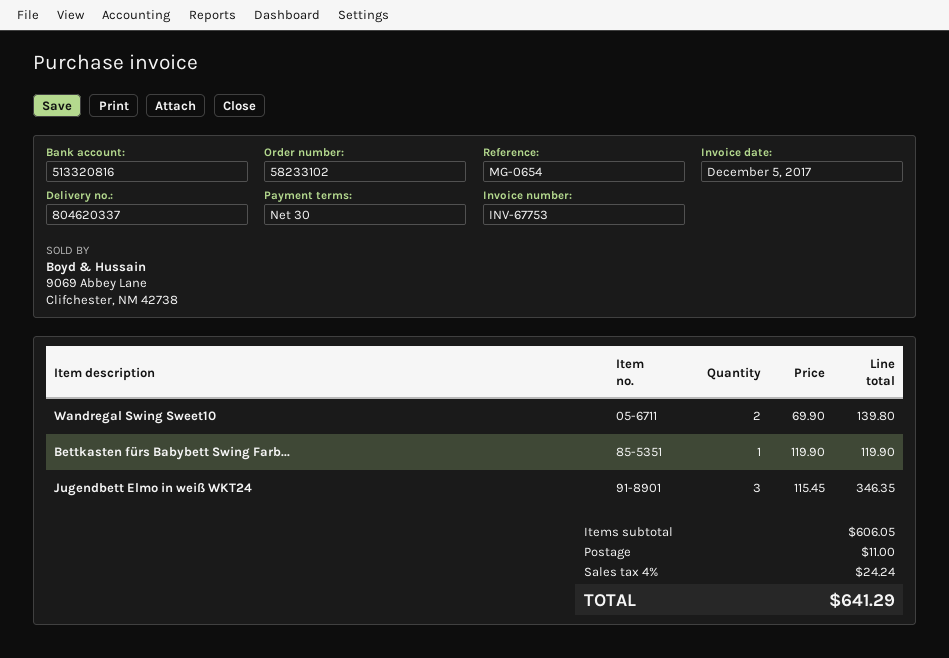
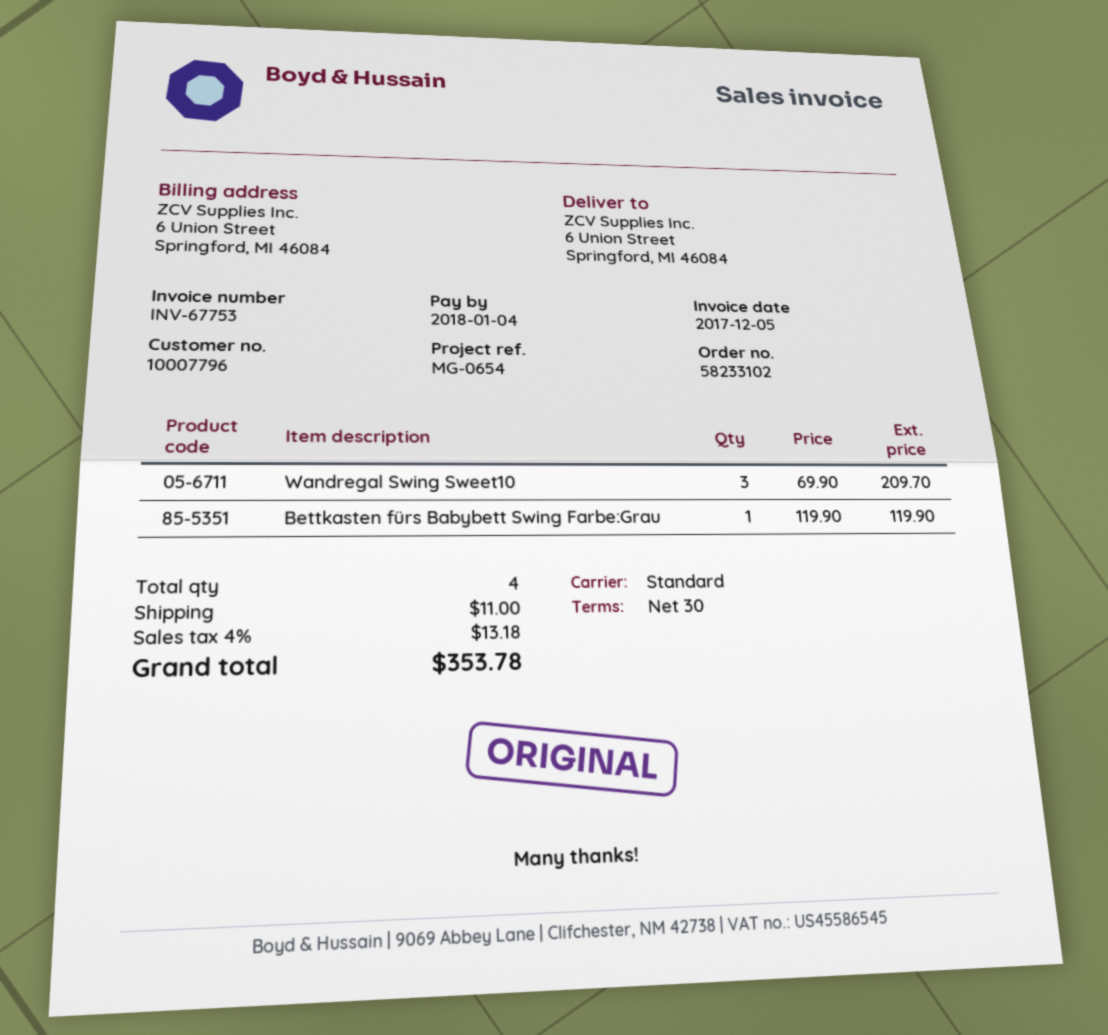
Wandregal Swing Sweet10: 2 x 69.90 = 139.80 -> 3 x 69.90 = 209.70
Jugendbett Elmo in weiß WKT24: 3 x 115.45 = 346.35 -> none
tax: 4% = 24.24 -> 4% = 13.18
total: 641.29 -> 353.78

